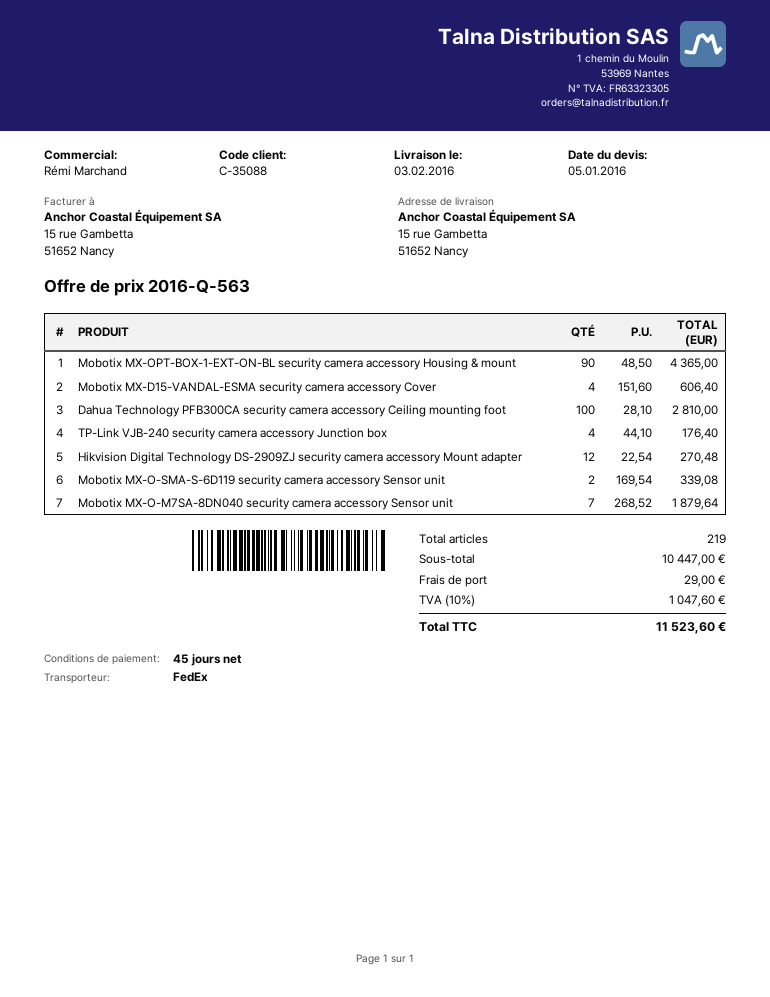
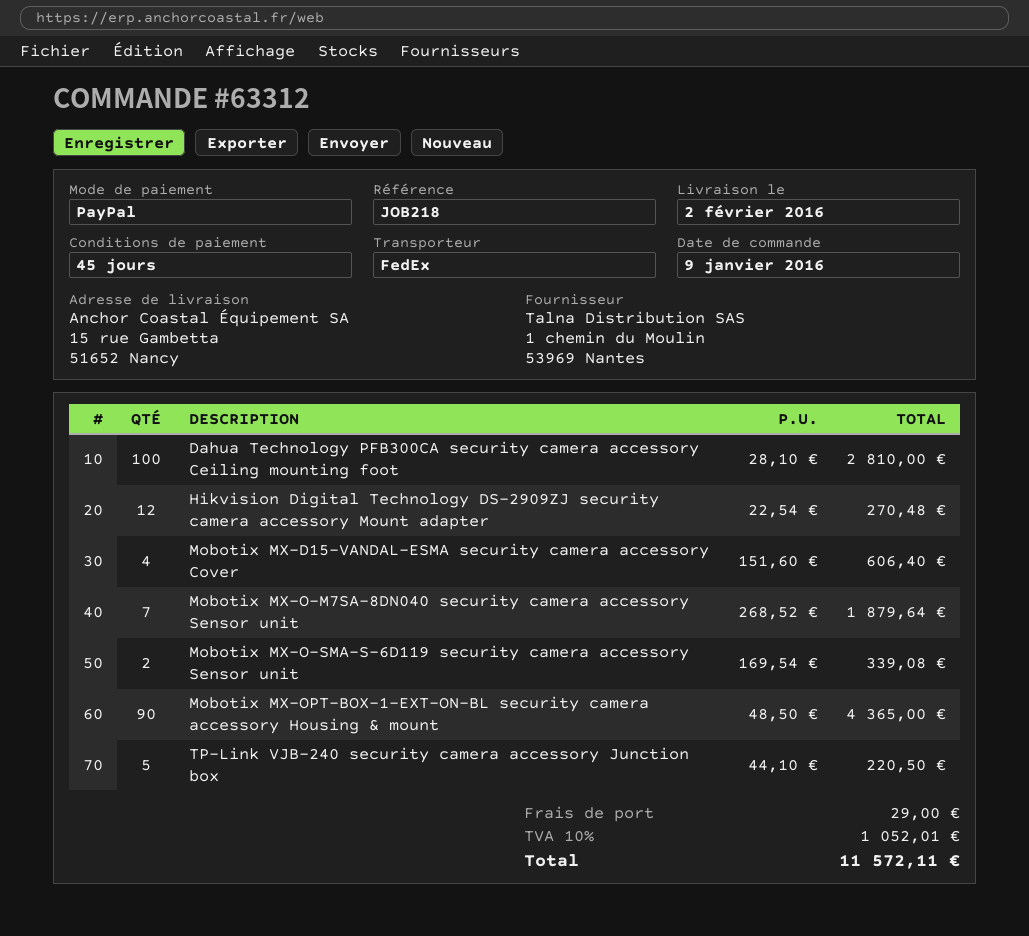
delivery date: 2016-02-03 -> 2016-02-02
TP-Link VJB-240 security camera accessory Junction box: 4 x 44.10 = 176.40 -> 5 x 44.10 = 220.50
tax: 10% = 1047.60 -> 10% = 1052.01
total: 11523.60 -> 11572.11

